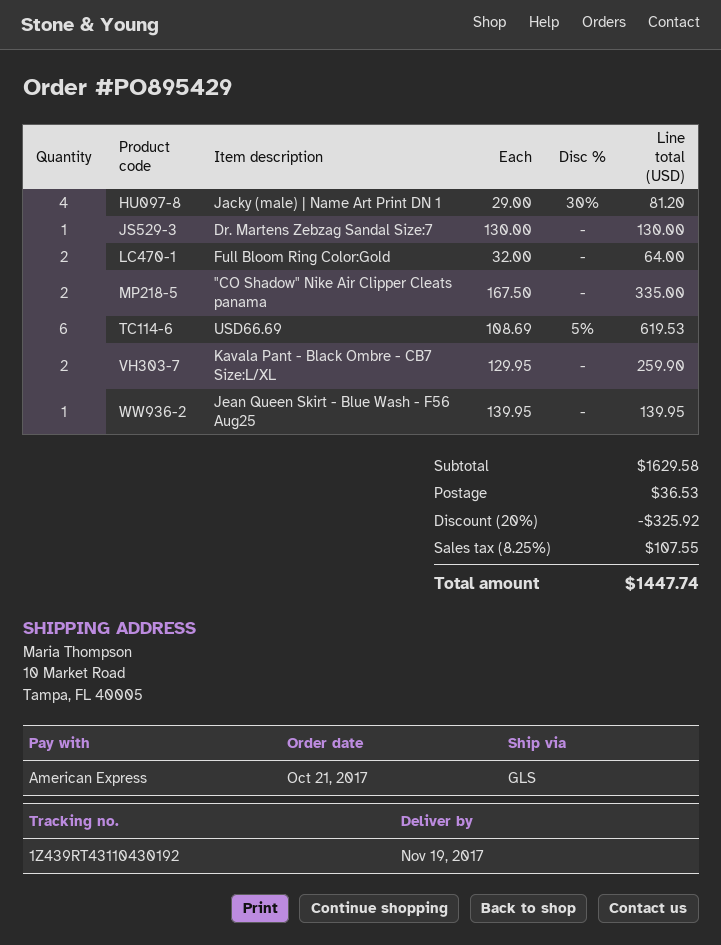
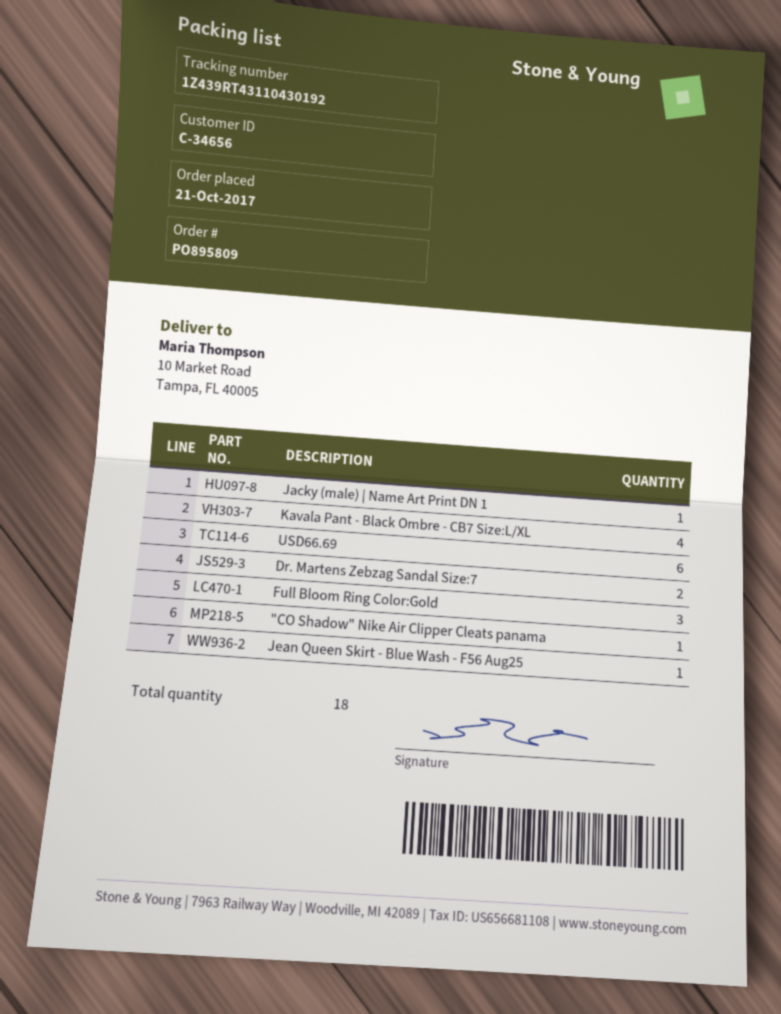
order number: PO895429 -> PO895809
Jacky (male) | Name Art Print DN 1: 4 -> 1
Dr. Martens Zebzag Sandal Size:7: 1 -> 2
Full Bloom Ring Color:Gold: 2 -> 3
"CO Shadow" Nike Air Clipper Cleats panama: 2 -> 1
Kavala Pant - Black Ombre - CB7 Size:L/XL: 2 -> 4

